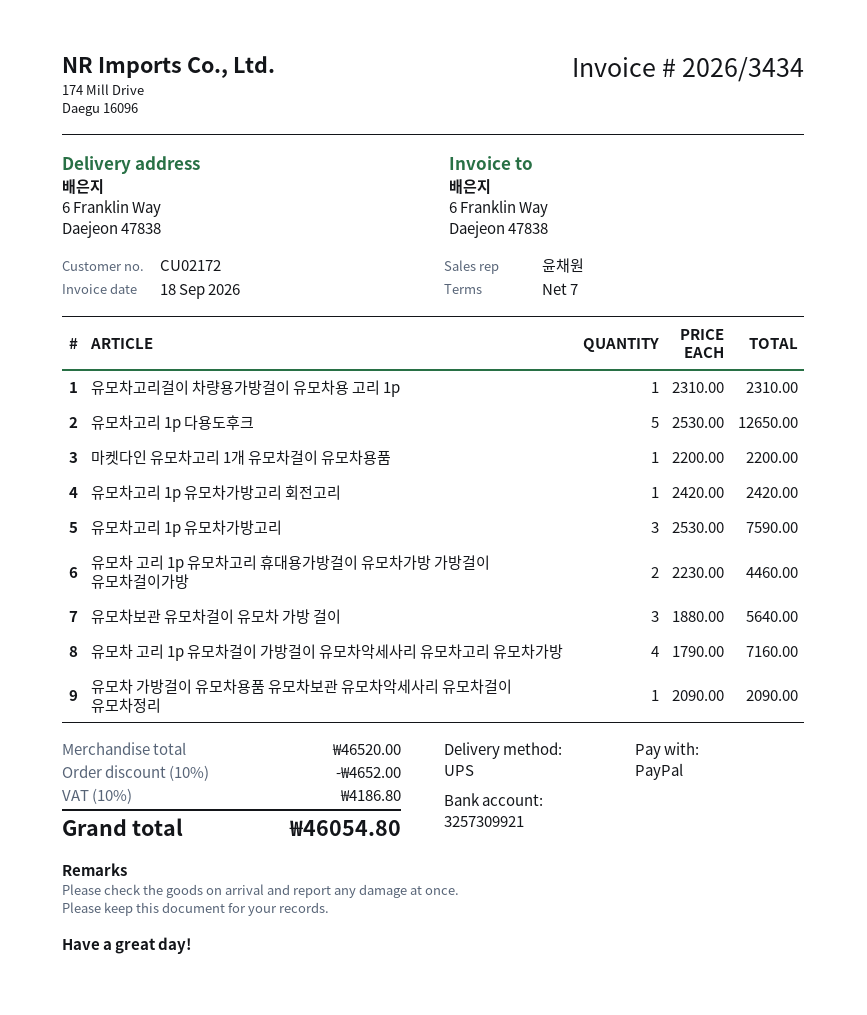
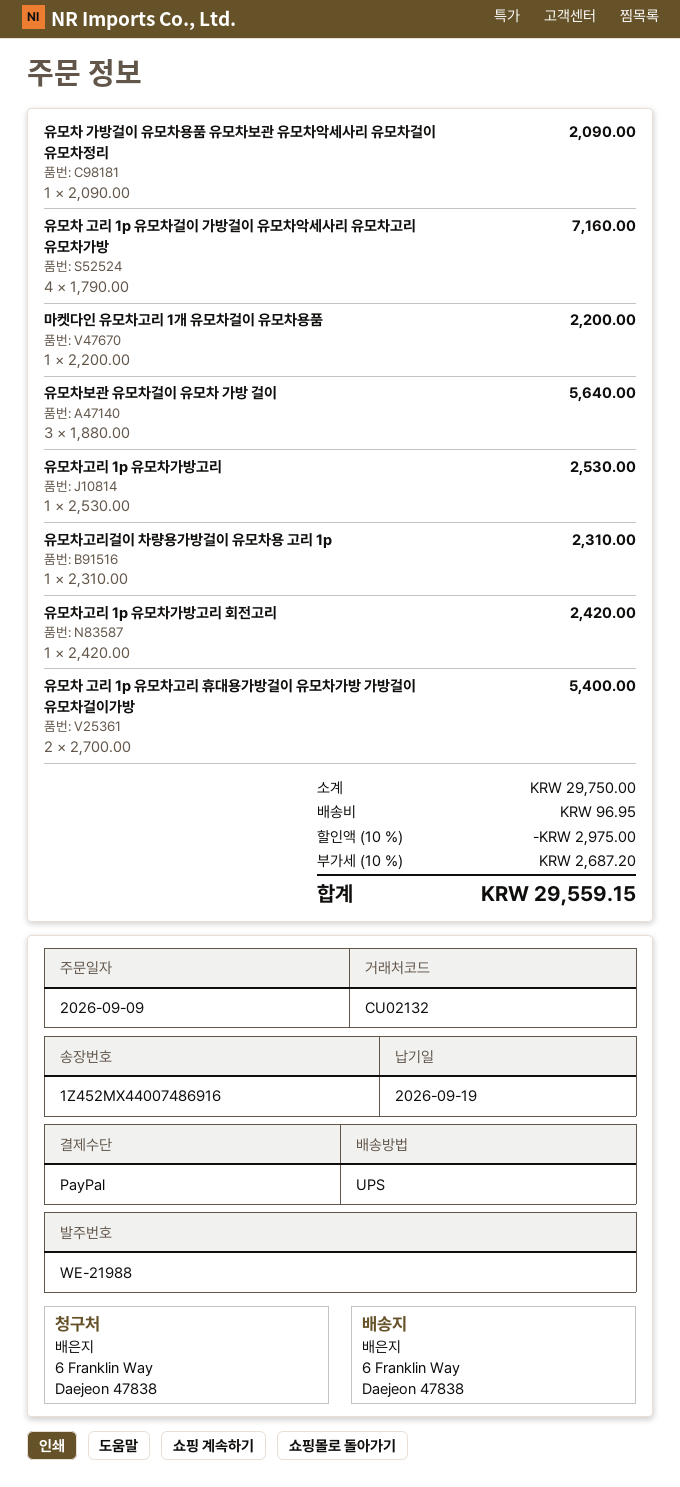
customer number: CU02172 -> CU02132
유모차고리 1p 다용도후크: 5 x 2530.00 = 12650.00 -> none
유모차고리 1p 유모차가방고리: 3 x 2530.00 = 7590.00 -> 1 x 2530.00 = 2530.00
유모차 고리 1p 유모차고리 휴대용가방걸이 유모차가방 가방걸이 유모차걸이가방: 2 x 2230.00 = 4460.00 -> 2 x 2700.00 = 5400.00
subtotal: 46520.00 -> 29750.00
discount: 10% = 4652.00 -> 10% = 2975.00
shipping: none -> 96.95
tax: 10% = 4186.80 -> 10% = 2687.20
total: 46054.80 -> 29559.15

